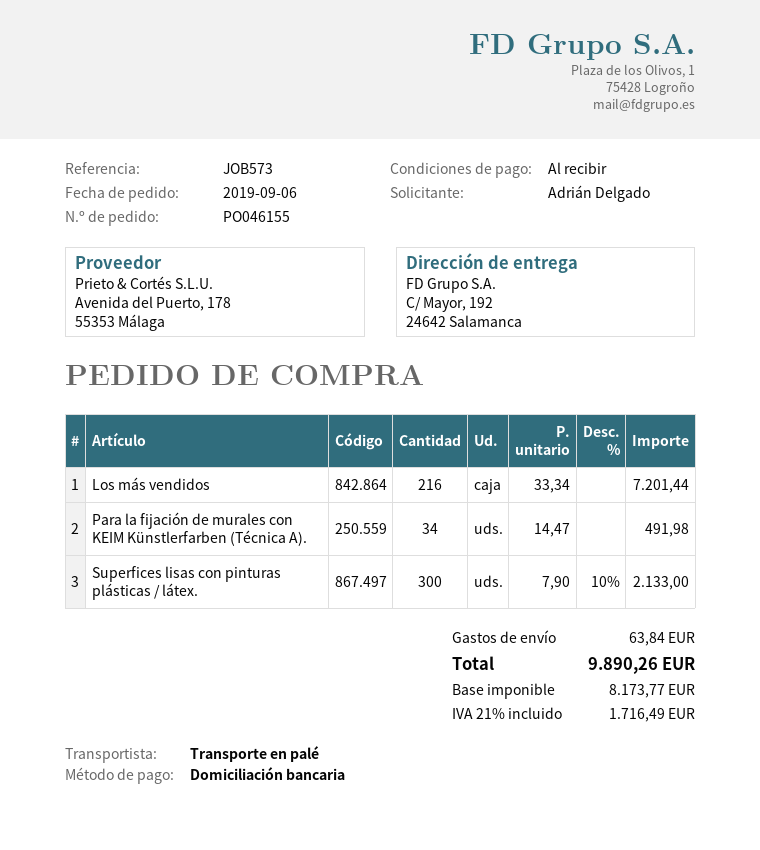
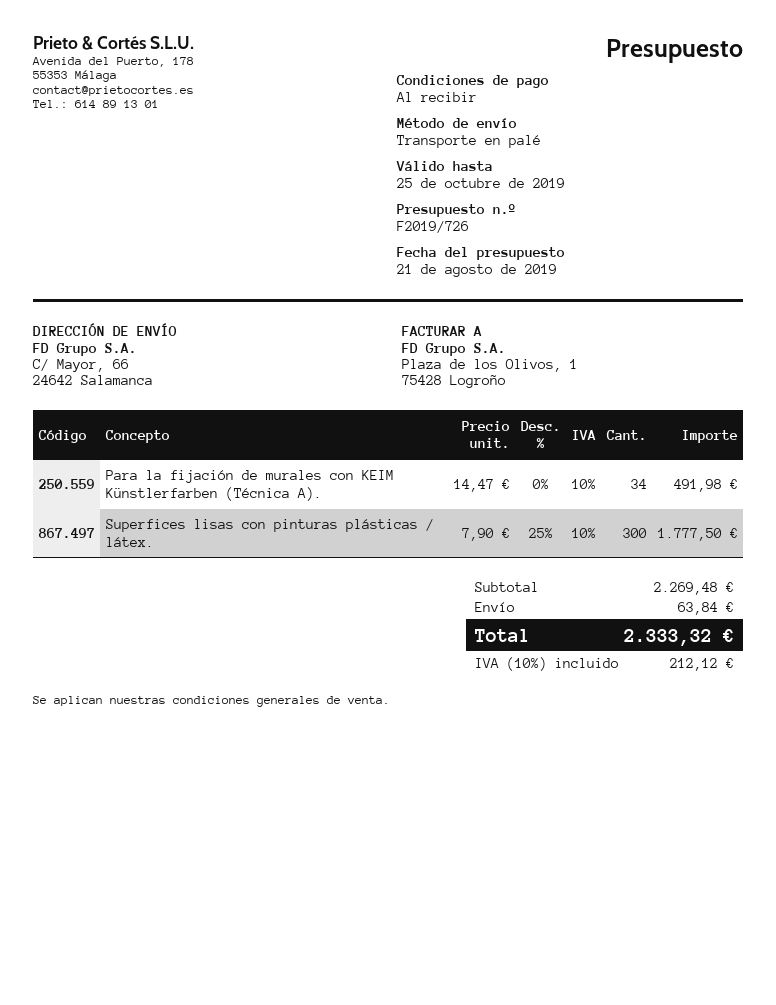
ship to: C/ Mayor, 192, 24642 Salamanca -> C/ Mayor, 66, 24642 Salamanca
Los más vendidos: 216 x 33.34 = 7201.44 -> none
Superfices lisas con pinturas plásticas / látex.: 300 x 7.90 - 10% = 2133.00 -> 300 x 7.90 - 25% = 1777.50
tax: 21% = 1716.49 -> 10% = 212.12
total: 9890.26 -> 2333.32

